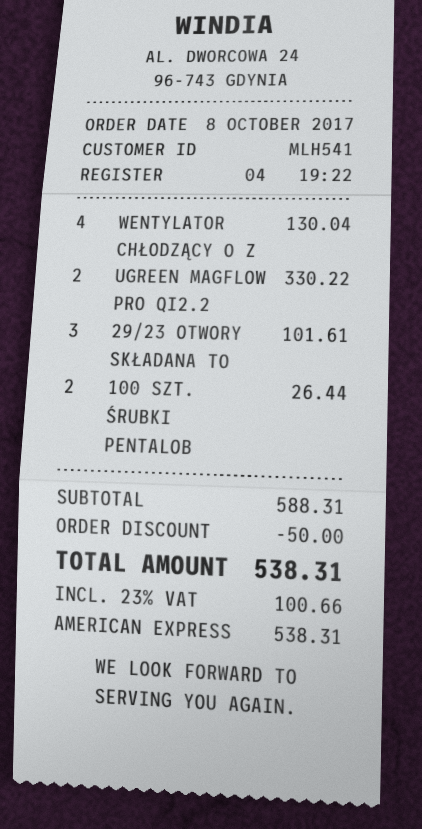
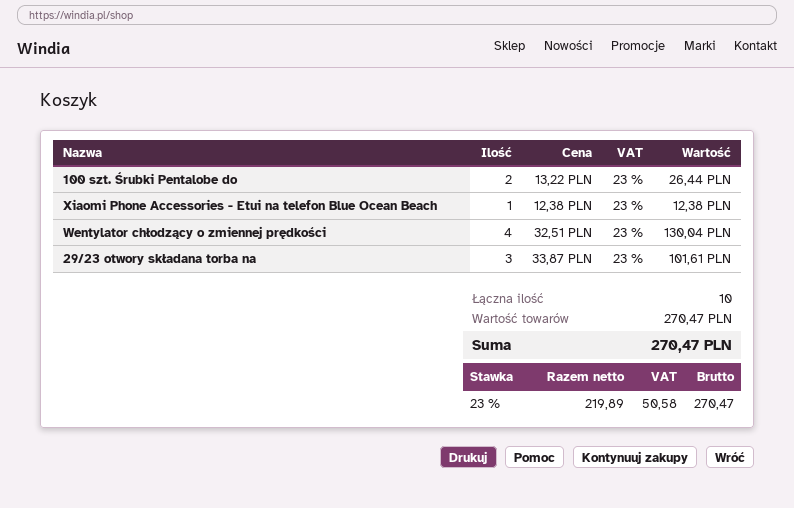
UGREEN MAGFLOW PRO QI2.2: 2 for 330.22 -> none
Xiaomi Phone Accessories - Etui na telefon Blue Ocean Beach: none -> 1 for 12.38
subtotal: 588.31 -> 270.47
discount: 50.00 -> none
tax: 23% = 100.66 -> 23% = 50.58
total: 538.31 -> 270.47

